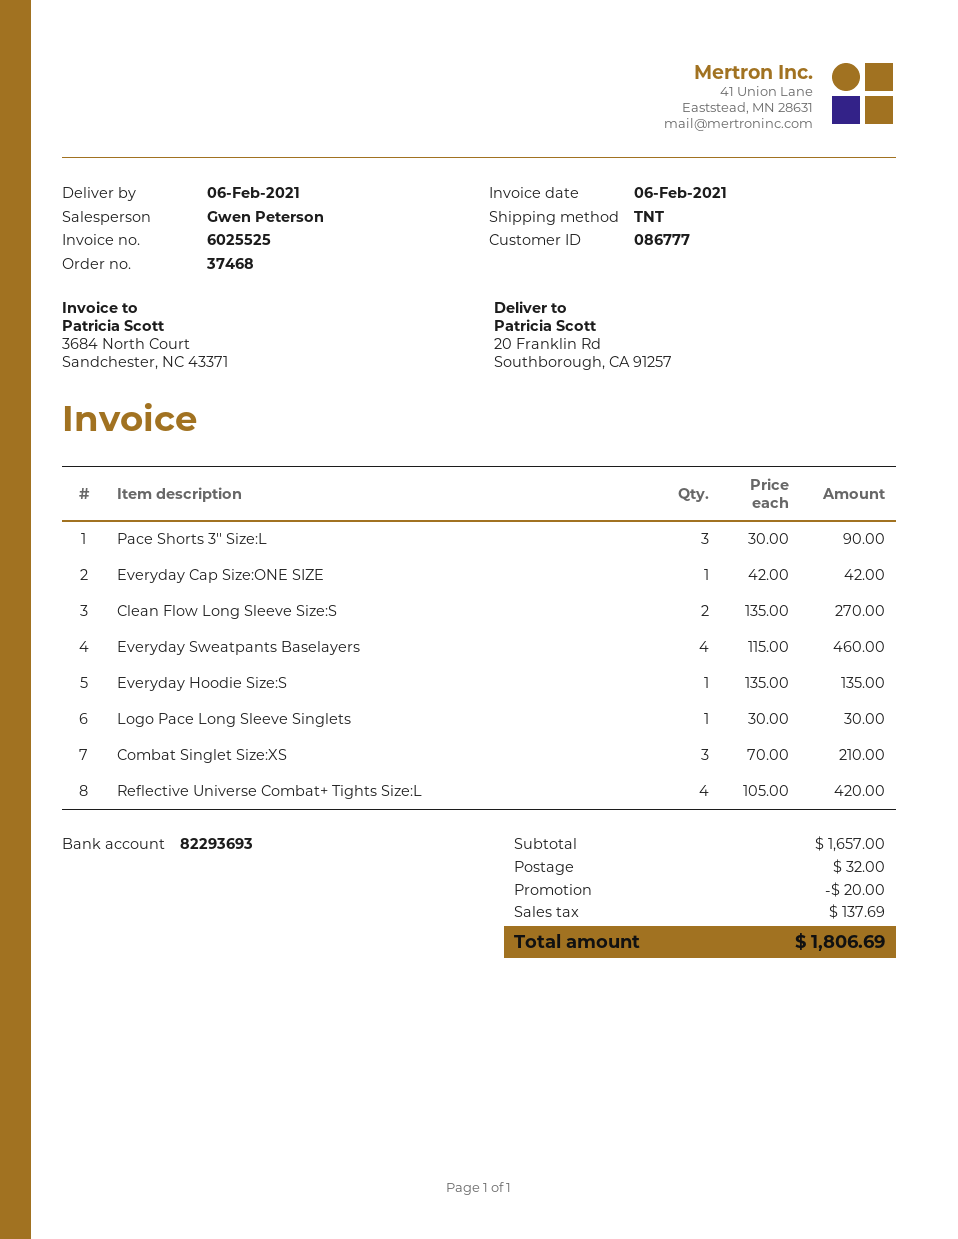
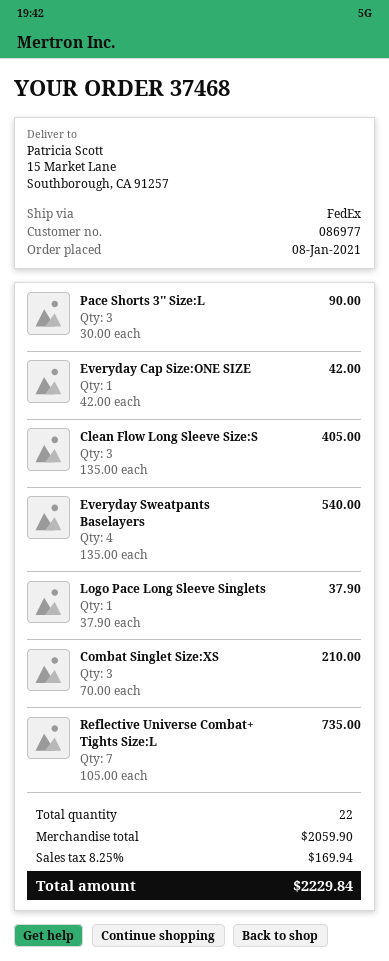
customer number: 086777 -> 086977
shipping method: TNT -> FedEx
ship to: 20 Franklin Rd, Southborough, CA 91257 -> 15 Market Lane, Southborough, CA 91257
Clean Flow Long Sleeve Size:S: 2 x 135.00 = 270.00 -> 3 x 135.00 = 405.00
Everyday Sweatpants Baselayers: 4 x 115.00 = 460.00 -> 4 x 135.00 = 540.00
Everyday Hoodie Size:S: 1 x 135.00 = 135.00 -> none
Logo Pace Long Sleeve Singlets: 1 x 30.00 = 30.00 -> 1 x 37.90 = 37.90
Reflective Universe Combat+ Tights Size:L: 4 x 105.00 = 420.00 -> 7 x 105.00 = 735.00
subtotal: 1657.00 -> 2059.90
discount: 20.00 -> none
shipping: 32.00 -> none
tax: 137.69 -> 169.94
total: 1806.69 -> 2229.84

